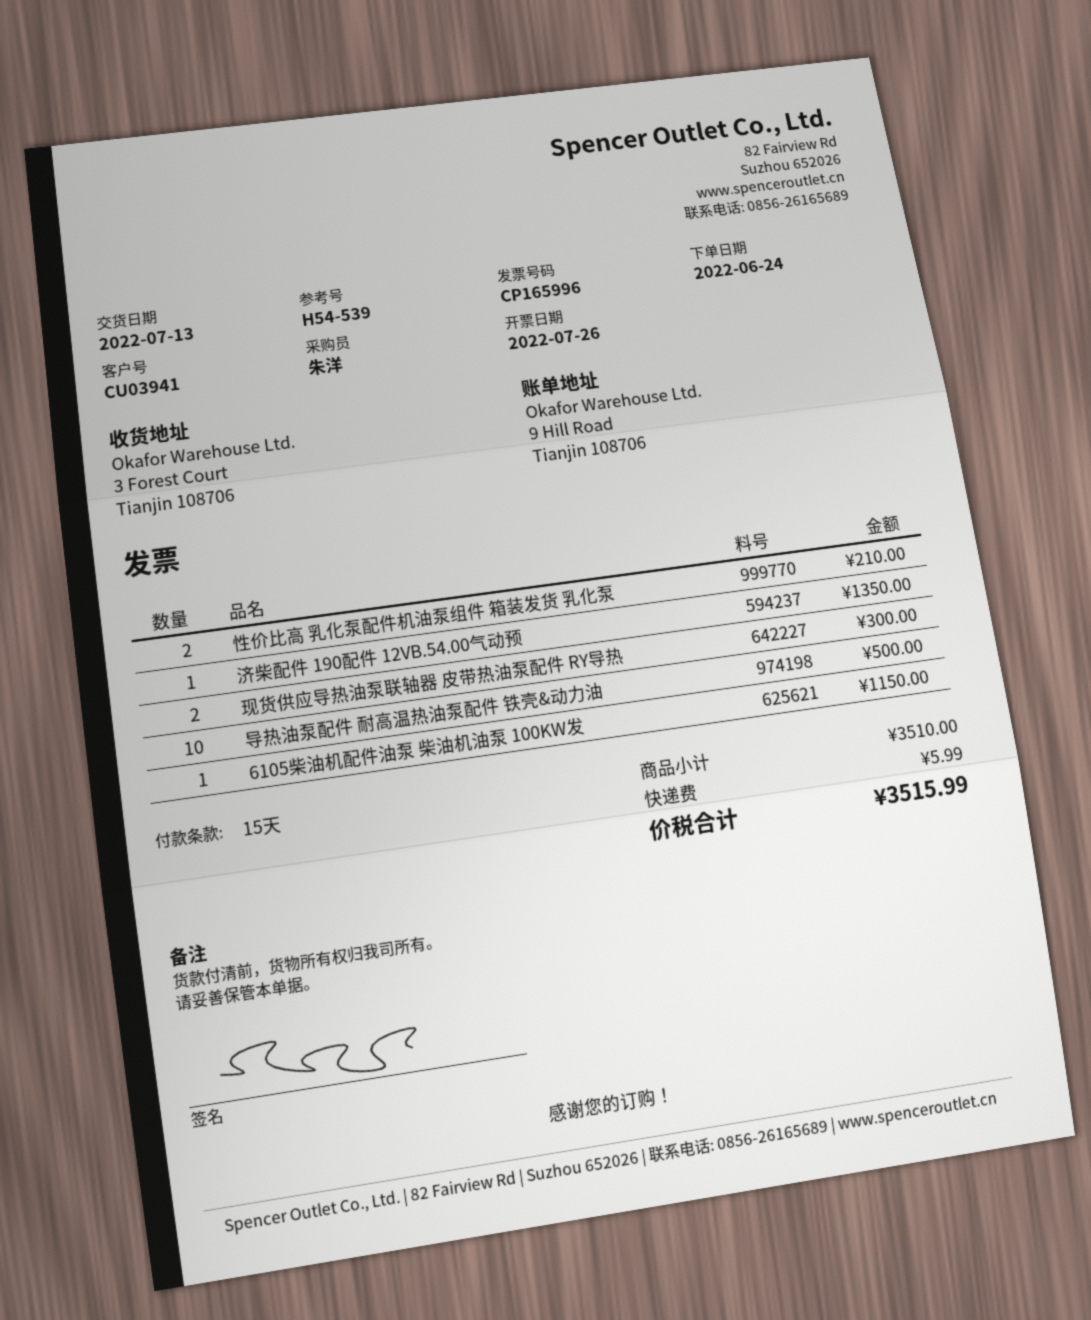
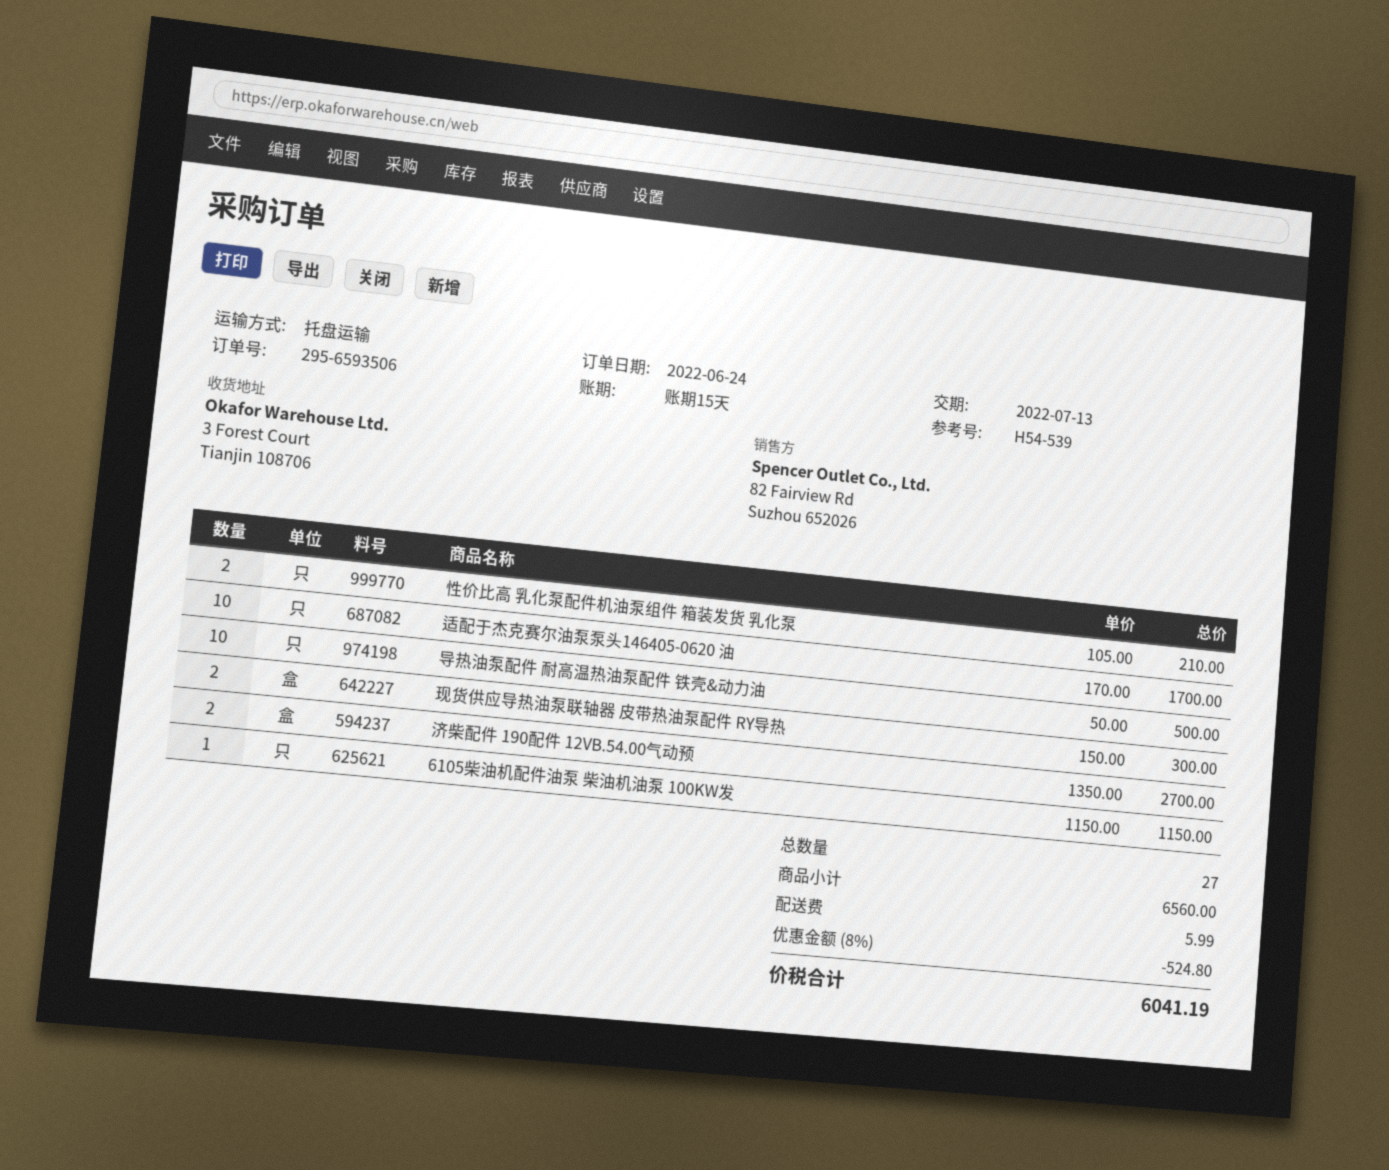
济柴配件 190配件 12VB.54.00气动预: 1 for 1350.00 -> 2 for 2700.00
适配于杰克赛尔油泵泵头146405-0620 油: none -> 10 for 1700.00
subtotal: 3510.00 -> 6560.00
discount: none -> 8% = 524.80
total: 3515.99 -> 6041.19

